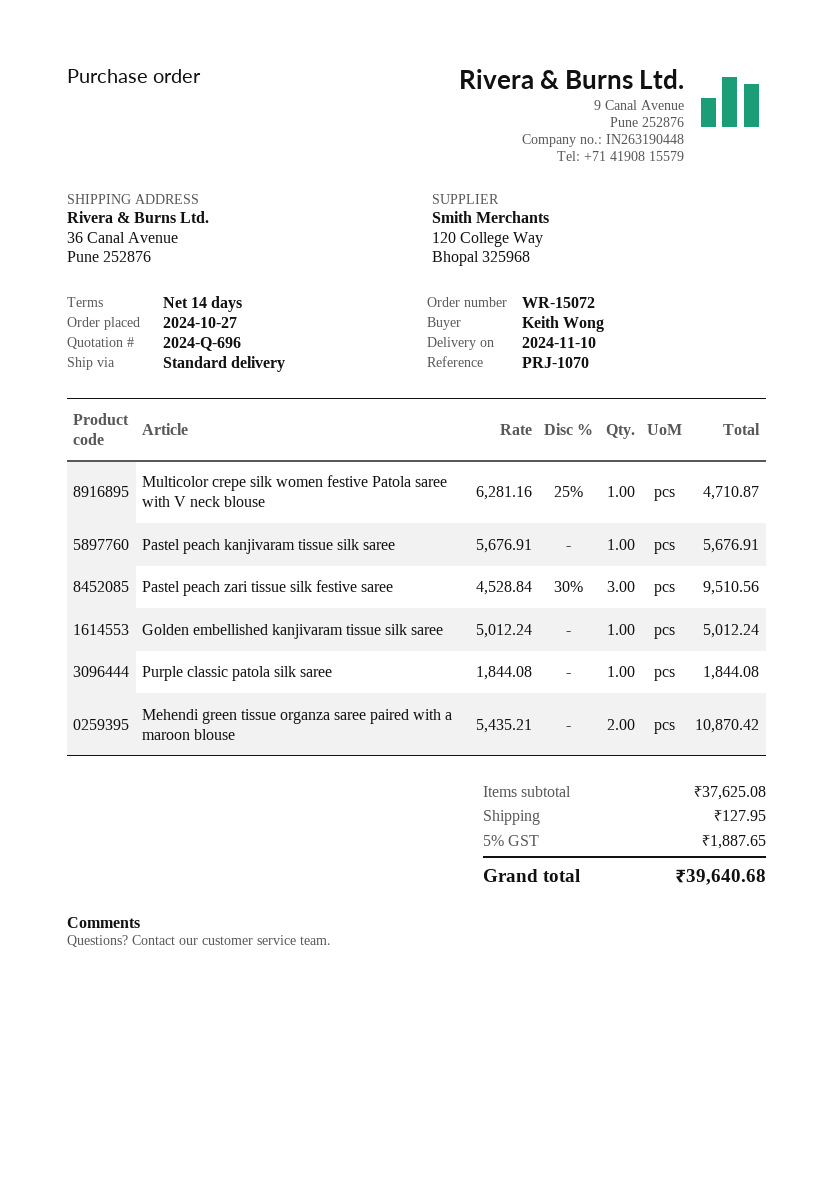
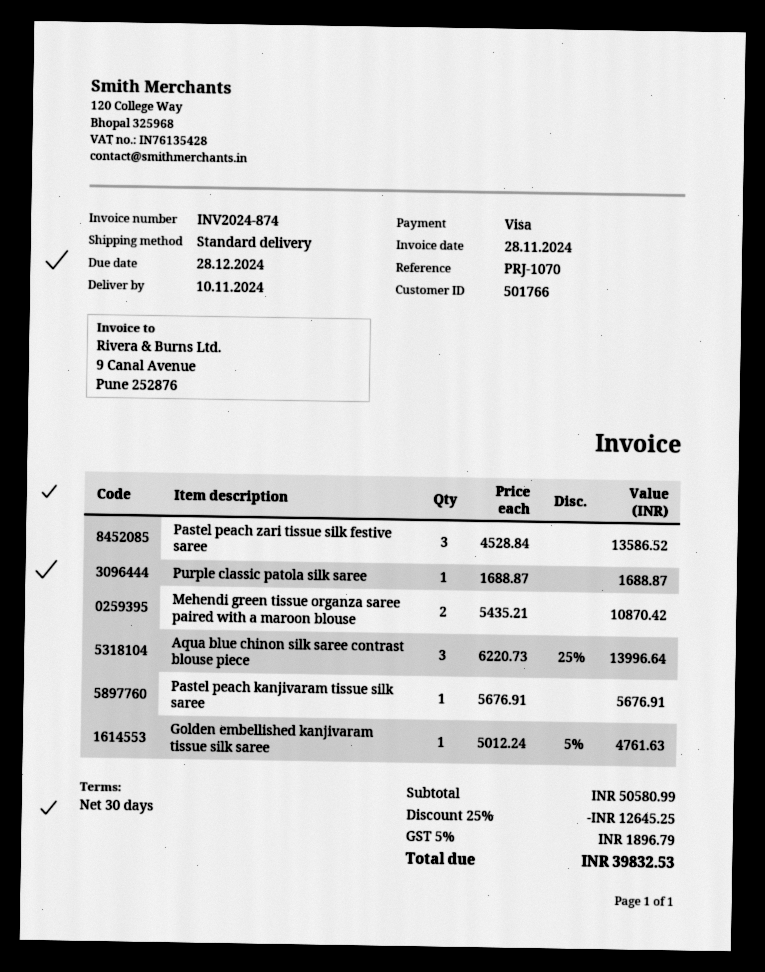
payment terms: 14 days -> 30 days
Multicolor crepe silk women festive Patola saree with V neck blouse: 1 x 6281.16 - 25% = 4710.87 -> none
Pastel peach zari tissue silk festive saree: 3 x 4528.84 - 30% = 9510.56 -> 3 x 4528.84 = 13586.52
Golden embellished kanjivaram tissue silk saree: 1 x 5012.24 = 5012.24 -> 1 x 5012.24 - 5% = 4761.63
Purple classic patola silk saree: 1 x 1844.08 = 1844.08 -> 1 x 1688.87 = 1688.87
Aqua blue chinon silk saree contrast blouse piece: none -> 3 x 6220.73 - 25% = 13996.64
subtotal: 37625.08 -> 50580.99
discount: none -> 25% = 12645.25
shipping: 127.95 -> none
tax: 5% = 1887.65 -> 5% = 1896.79
total: 39640.68 -> 39832.53

